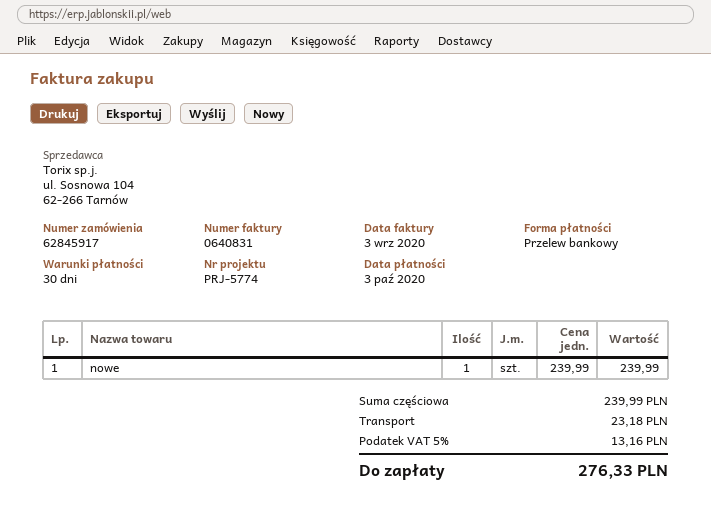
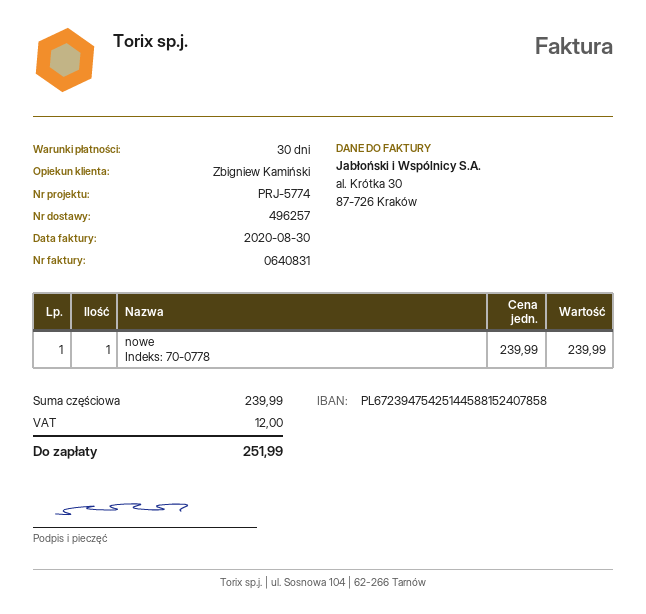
invoice date: 2020-09-03 -> 2020-08-30
shipping: 23.18 -> none
tax: 13.16 -> 12.00
total: 276.33 -> 251.99

